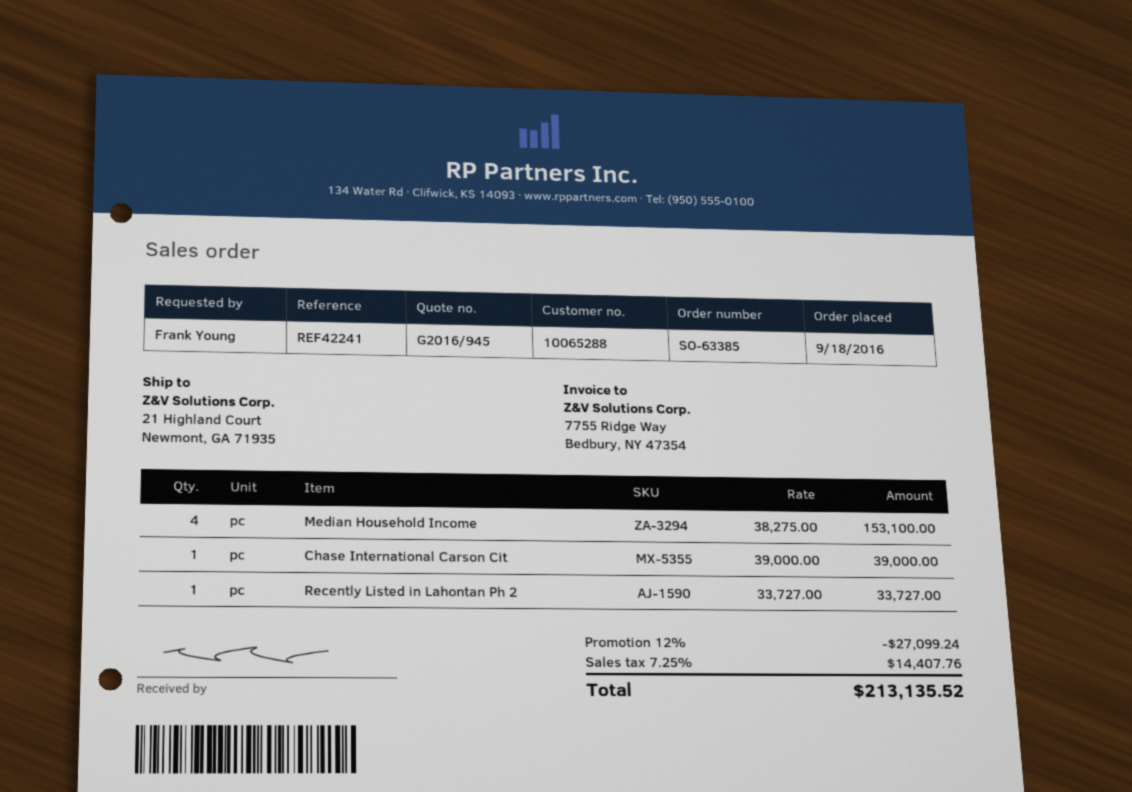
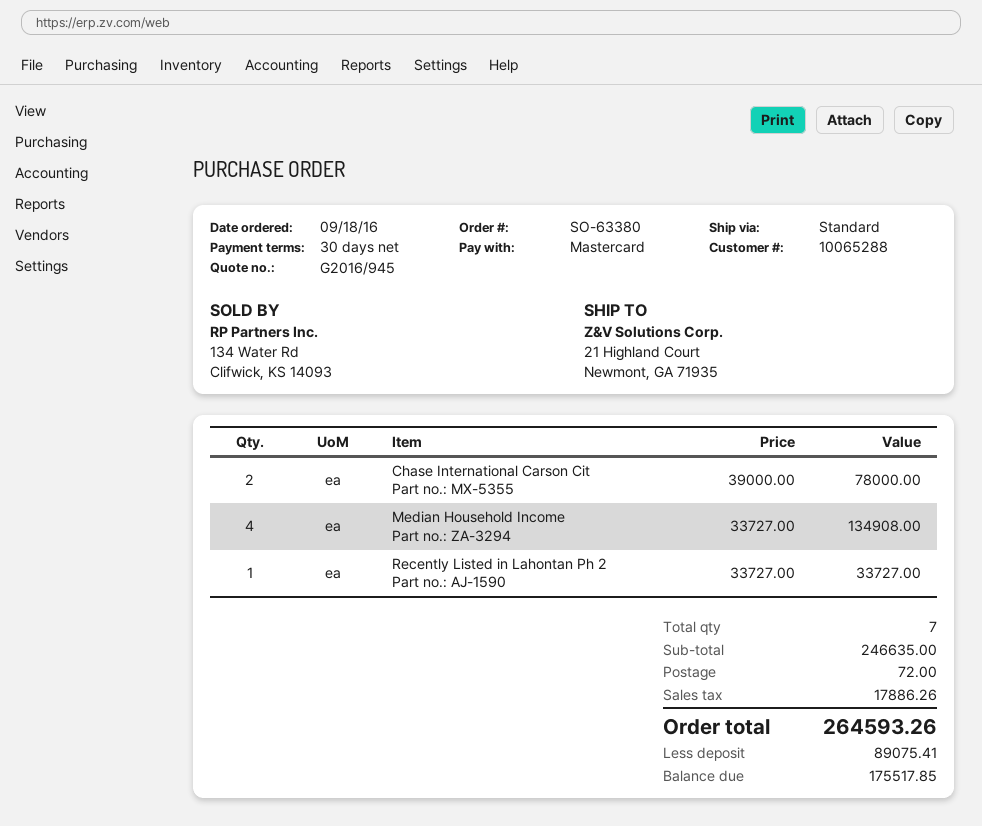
order number: SO-63385 -> SO-63380
Median Household Income: 4 x 38275.00 = 153100.00 -> 4 x 33727.00 = 134908.00
Chase International Carson Cit: 1 x 39000.00 = 39000.00 -> 2 x 39000.00 = 78000.00
discount: 12% = 27099.24 -> none
shipping: none -> 72.00
tax: 14407.76 -> 17886.26
total: 213135.52 -> 264593.26

